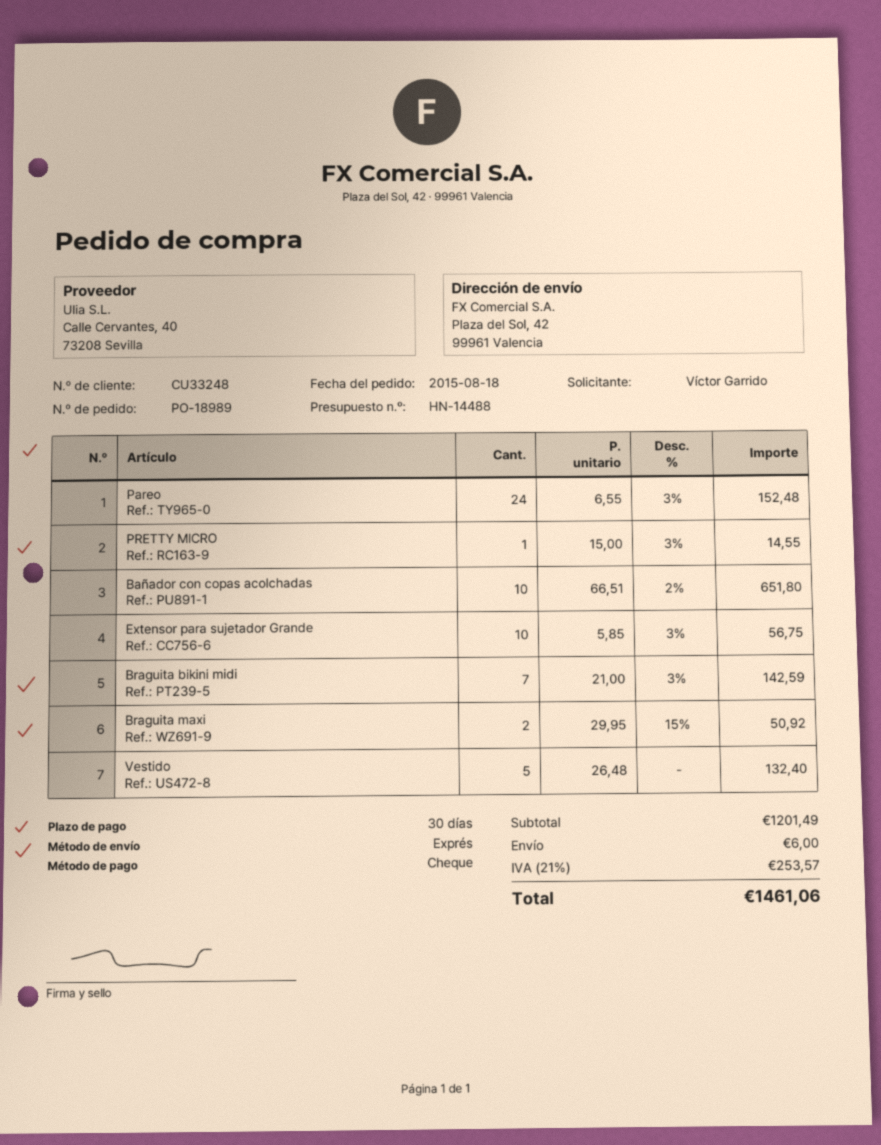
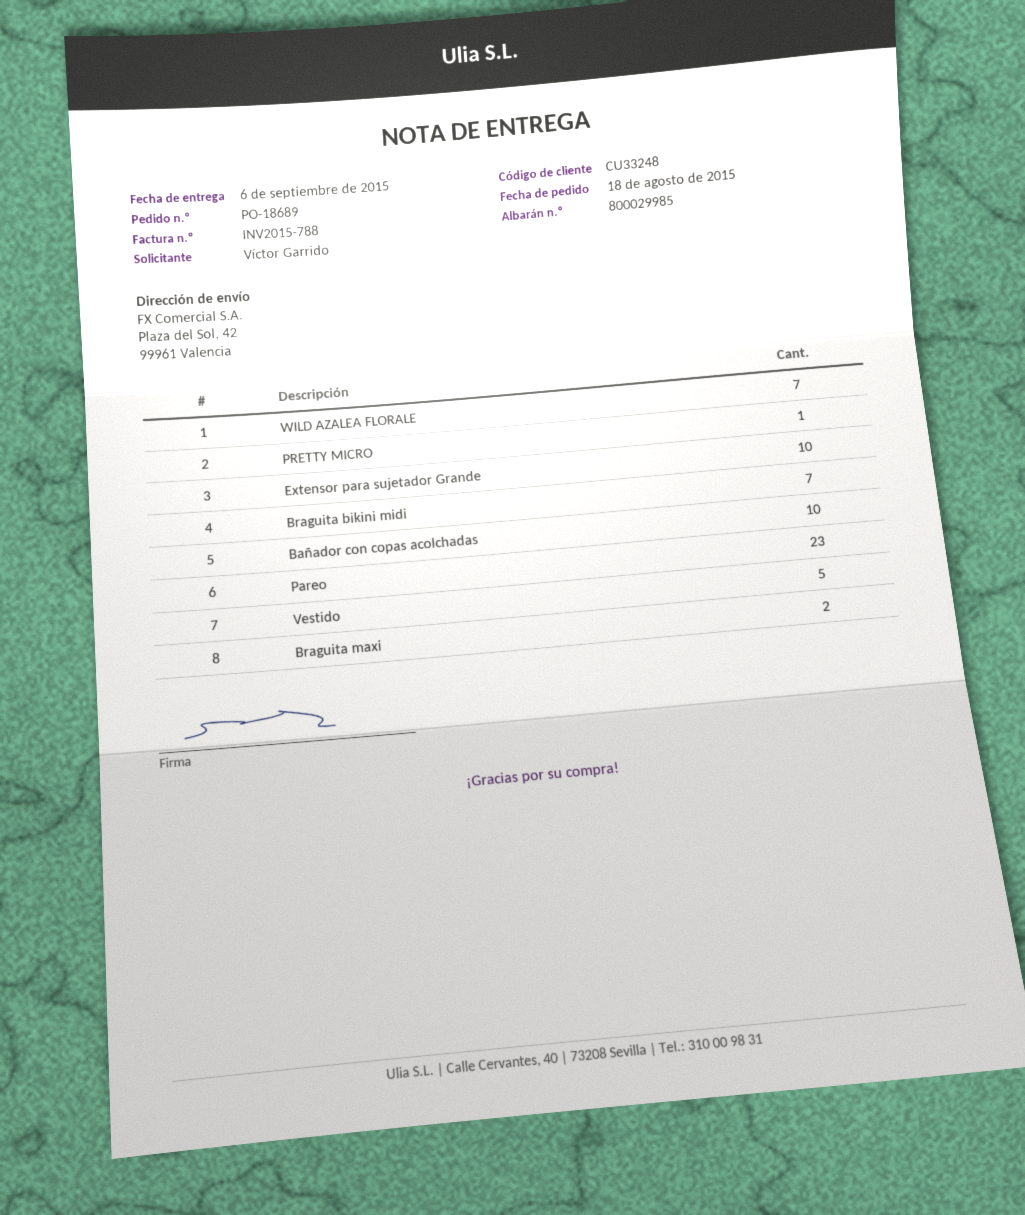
order number: PO-18989 -> PO-18689
Pareo: 24 -> 23
WILD AZALEA FLORALE: none -> 7

